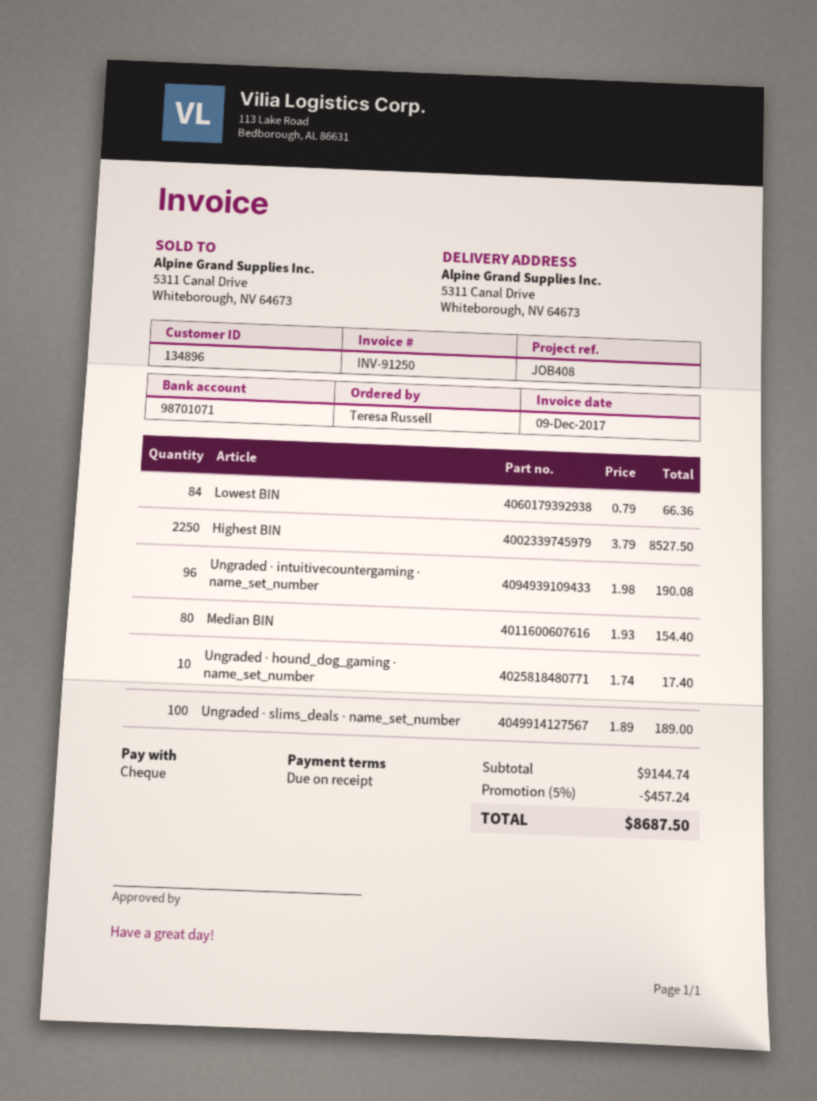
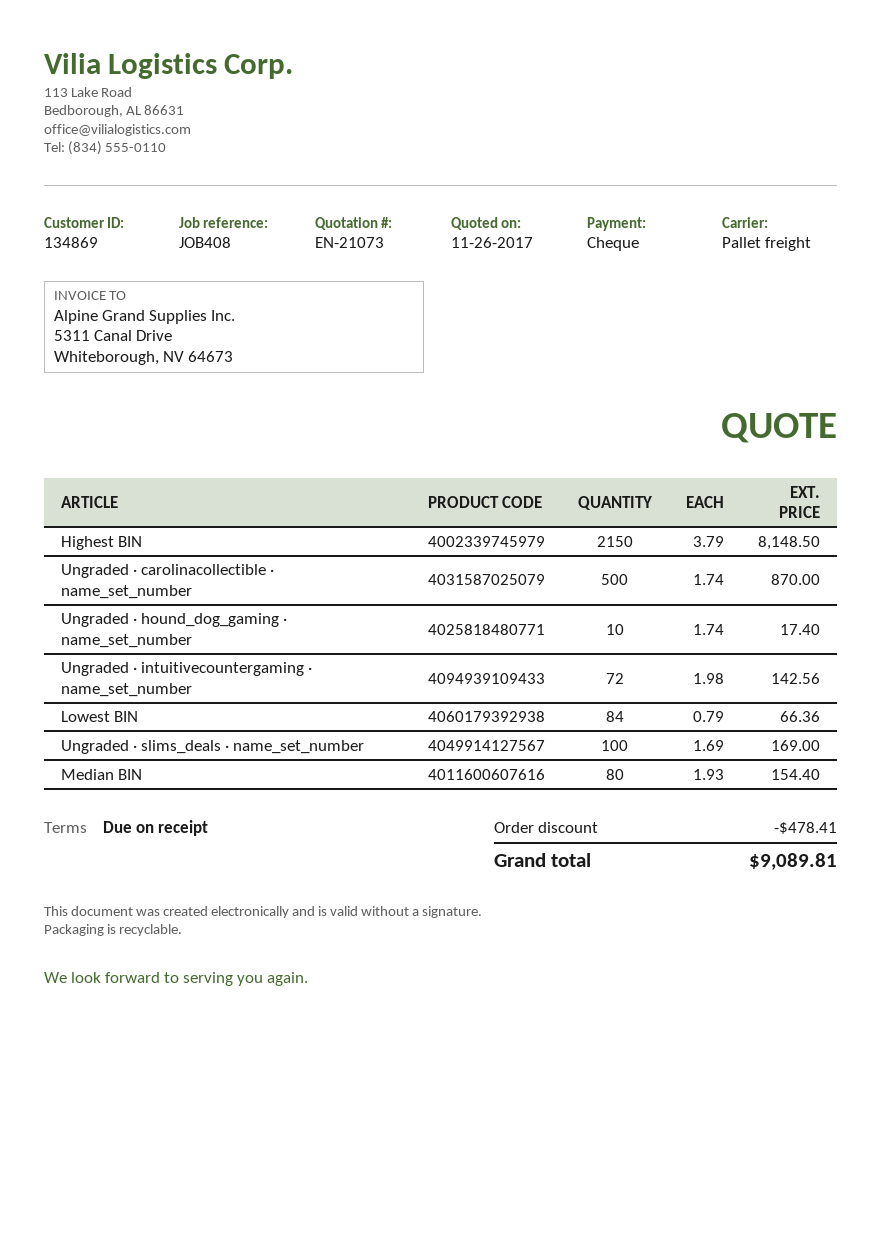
customer number: 134896 -> 134869
Highest BIN: 2250 x 3.79 = 8527.50 -> 2150 x 3.79 = 8148.50
Ungraded · intuitivecountergaming · name_set_number: 96 x 1.98 = 190.08 -> 72 x 1.98 = 142.56
Ungraded · slims_deals · name_set_number: 100 x 1.89 = 189.00 -> 100 x 1.69 = 169.00
Ungraded · carolinacollectible · name_set_number: none -> 500 x 1.74 = 870.00
discount: 457.24 -> 478.41
total: 8687.50 -> 9089.81

